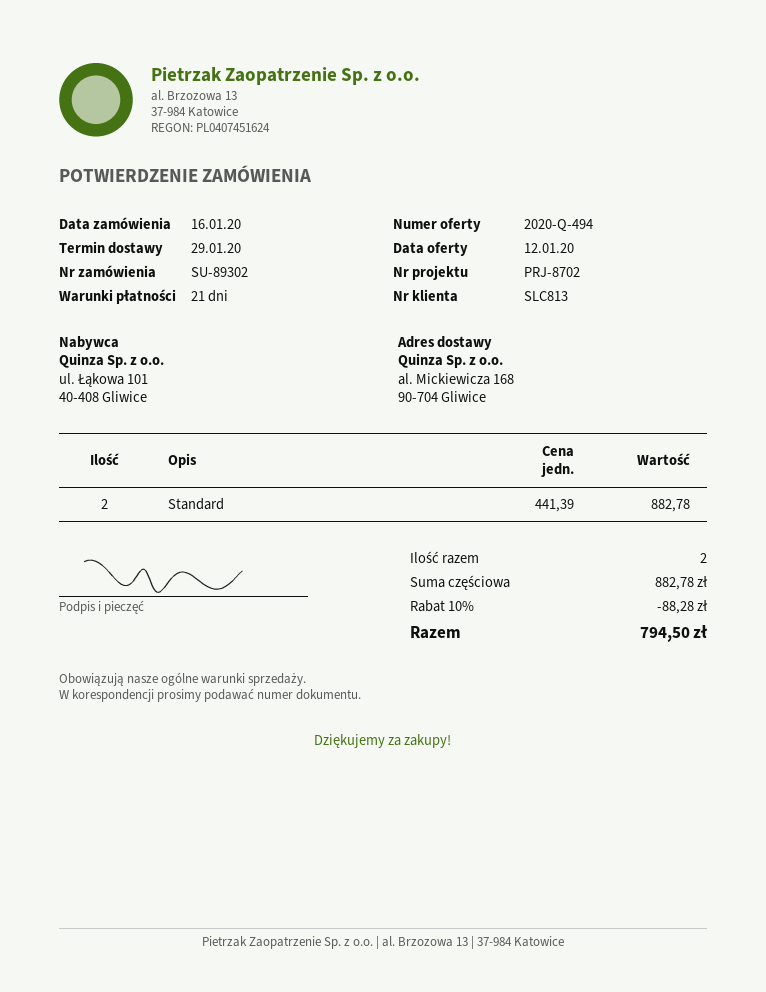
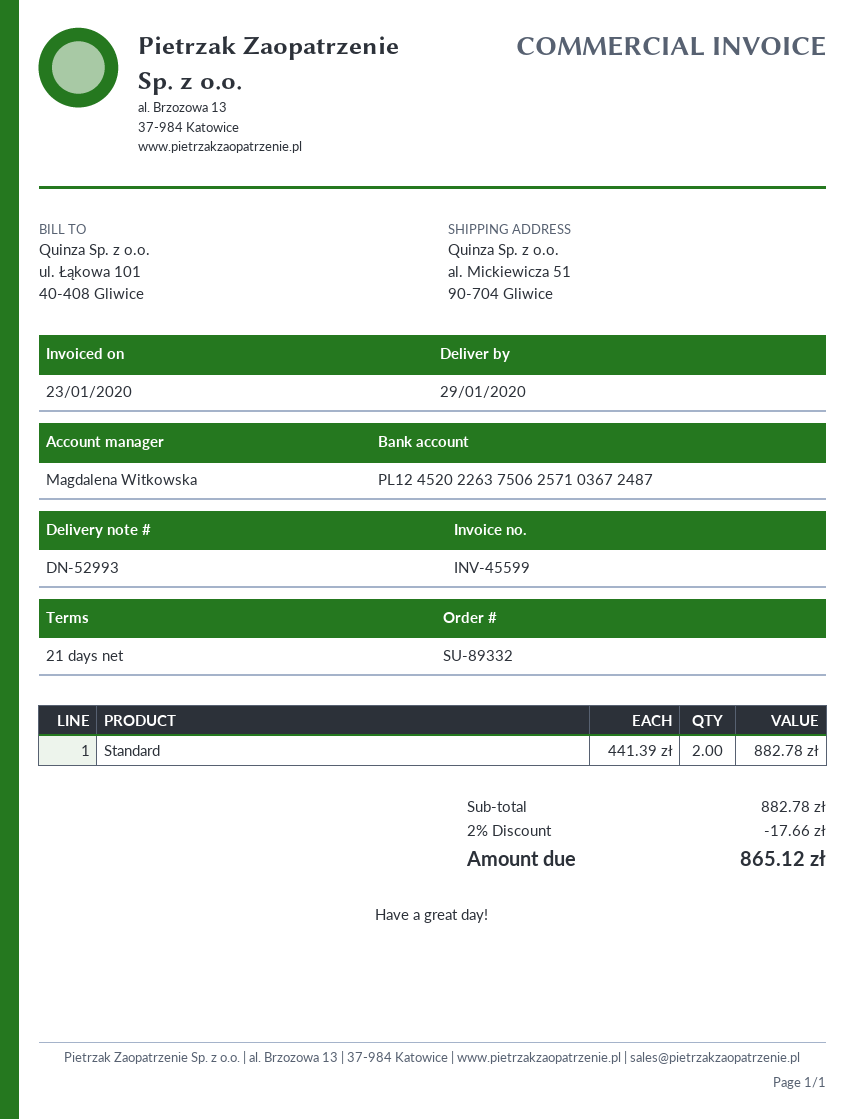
order number: SU-89302 -> SU-89332
ship to: al. Mickiewicza 168, 90-704 Gliwice -> al. Mickiewicza 51, 90-704 Gliwice
discount: 10% = 88.28 -> 2% = 17.66
total: 794.50 -> 865.12

